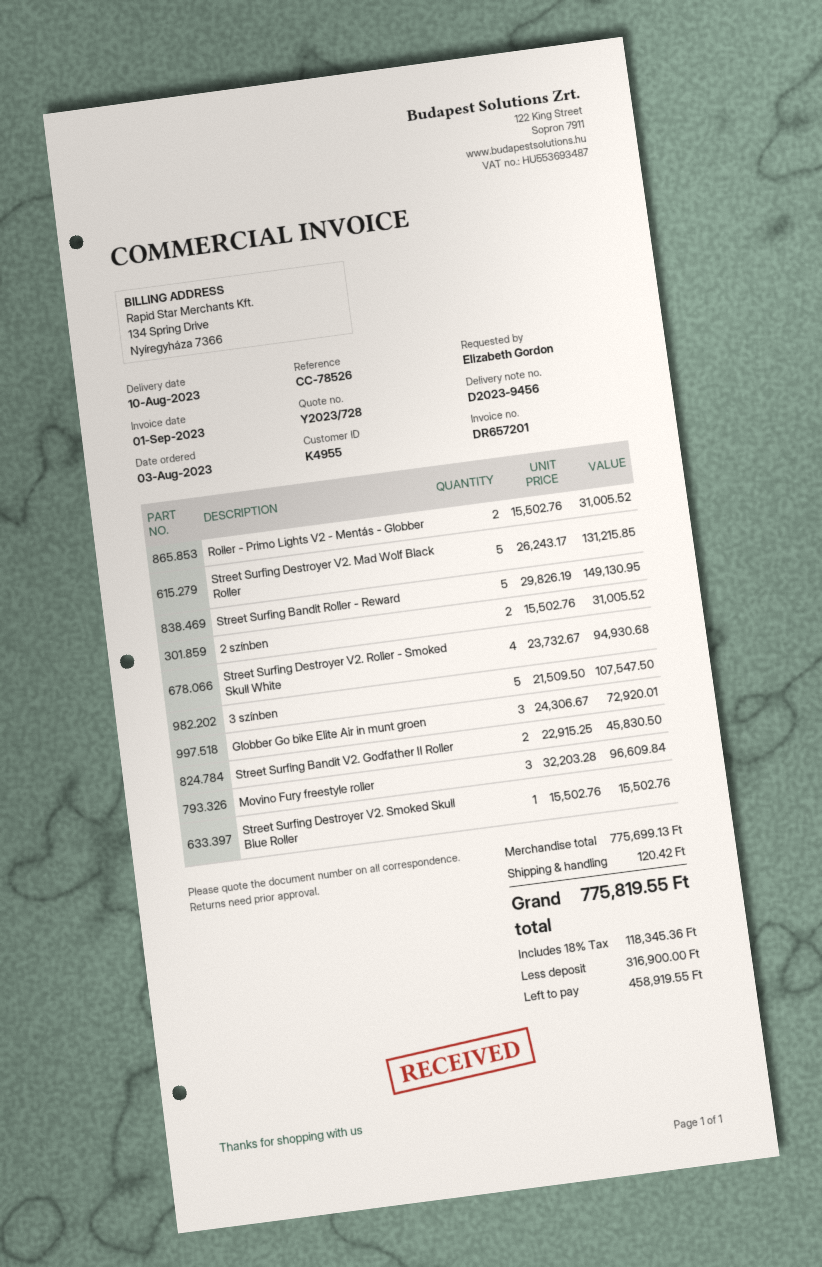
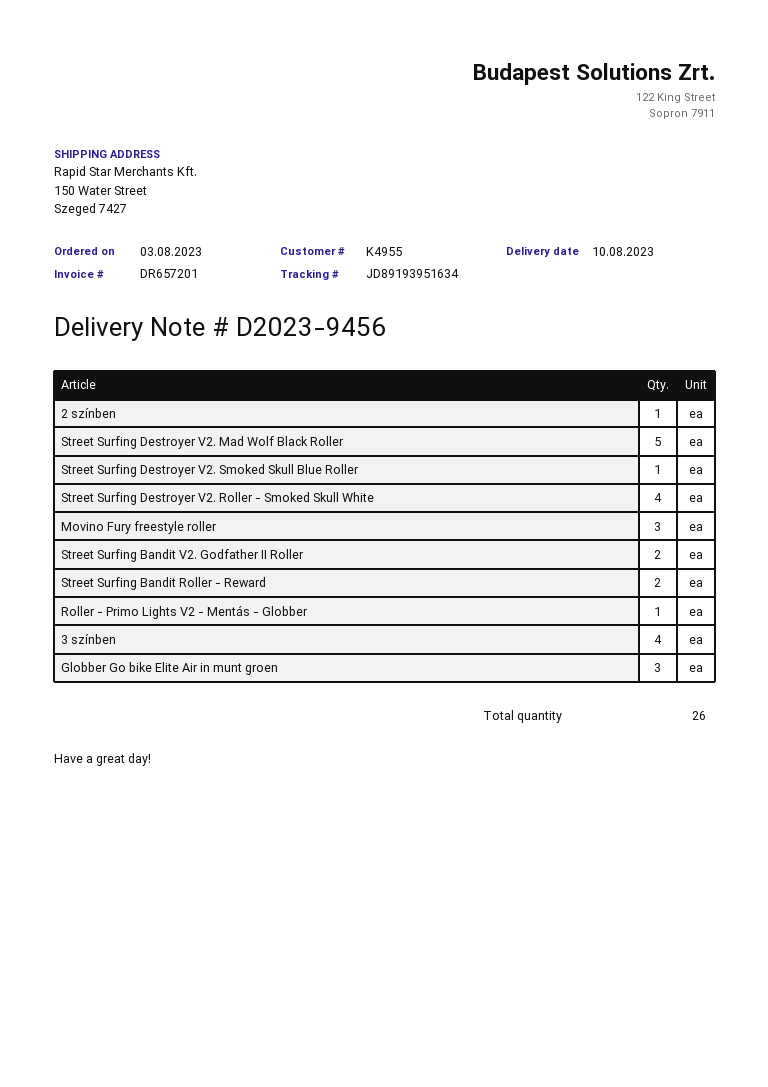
Roller - Primo Lights V2 - Mentás - Globber: 2 -> 1
Street Surfing Bandit Roller - Reward: 5 -> 2
2 színben: 2 -> 1
3 színben: 5 -> 4

